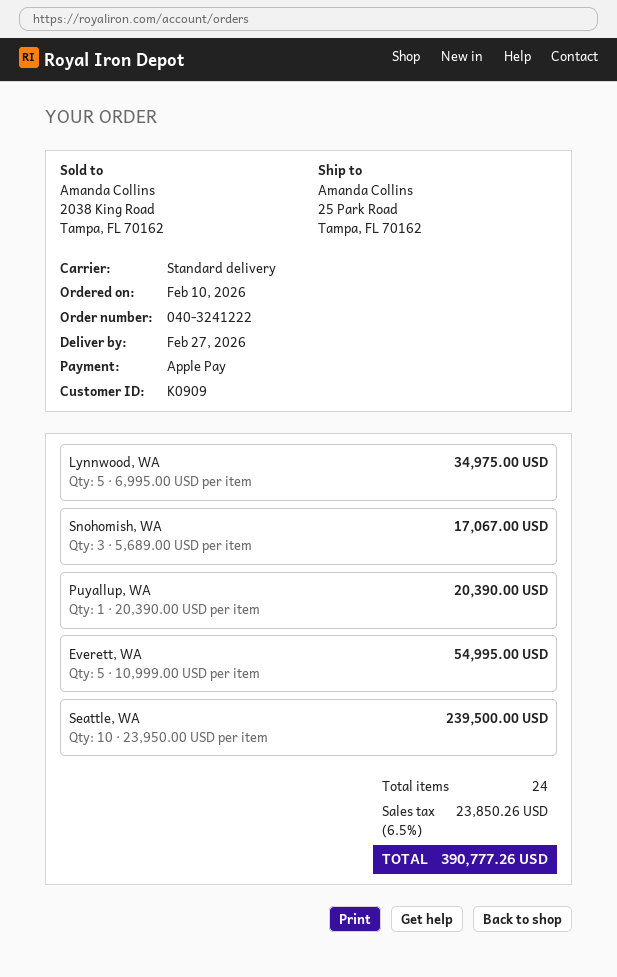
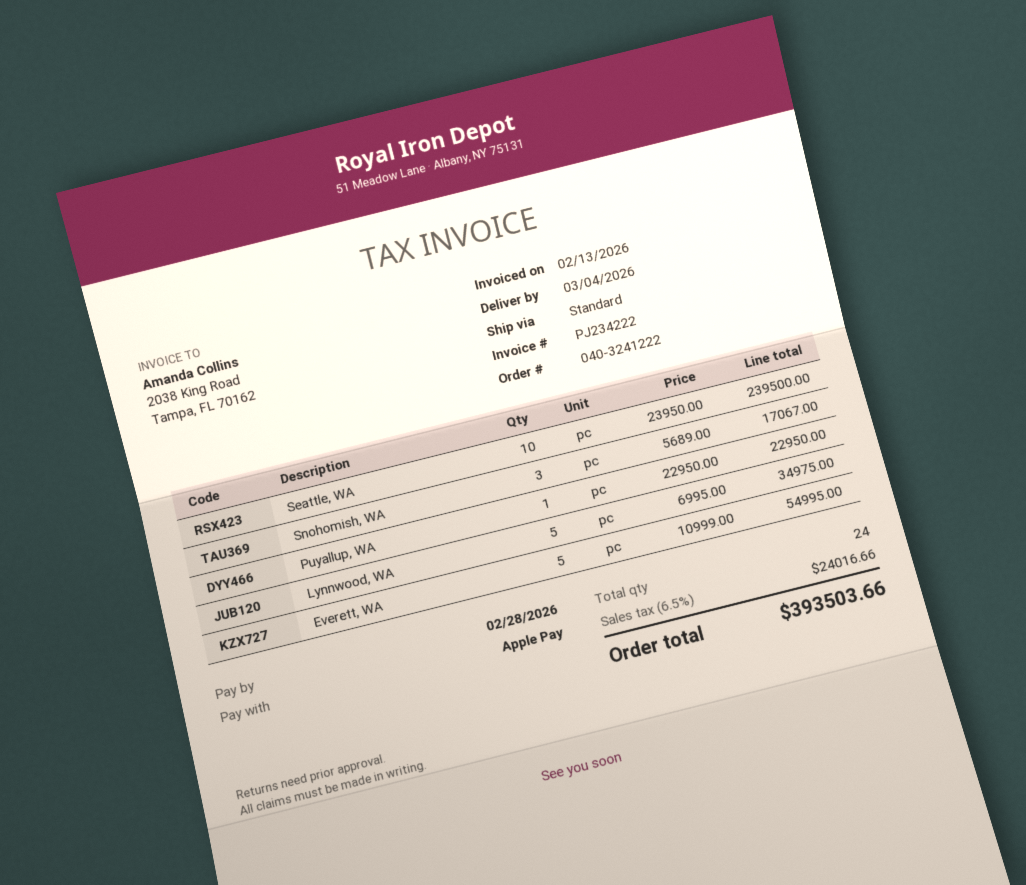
delivery date: 2026-02-27 -> 2026-03-04
Puyallup, WA: 1 x 20390.00 = 20390.00 -> 1 x 22950.00 = 22950.00
tax: 6.5% = 23850.26 -> 6.5% = 24016.66
total: 390777.26 -> 393503.66

